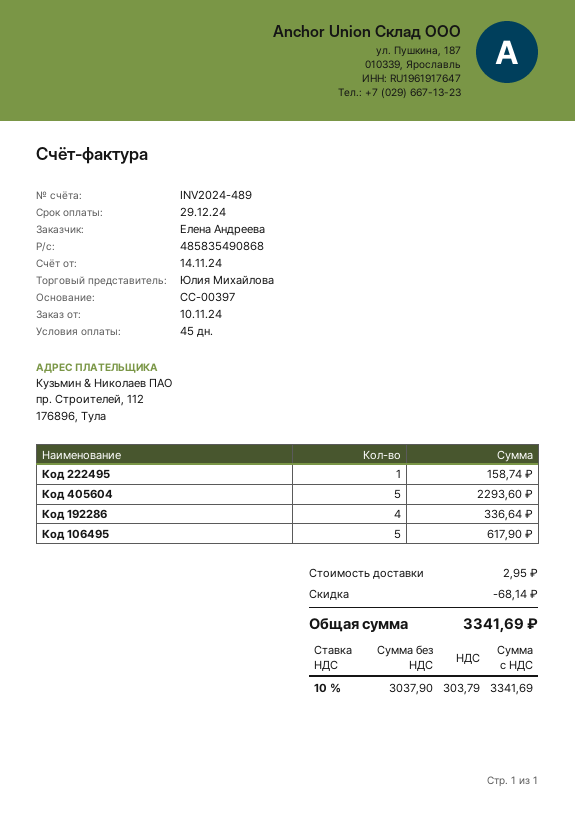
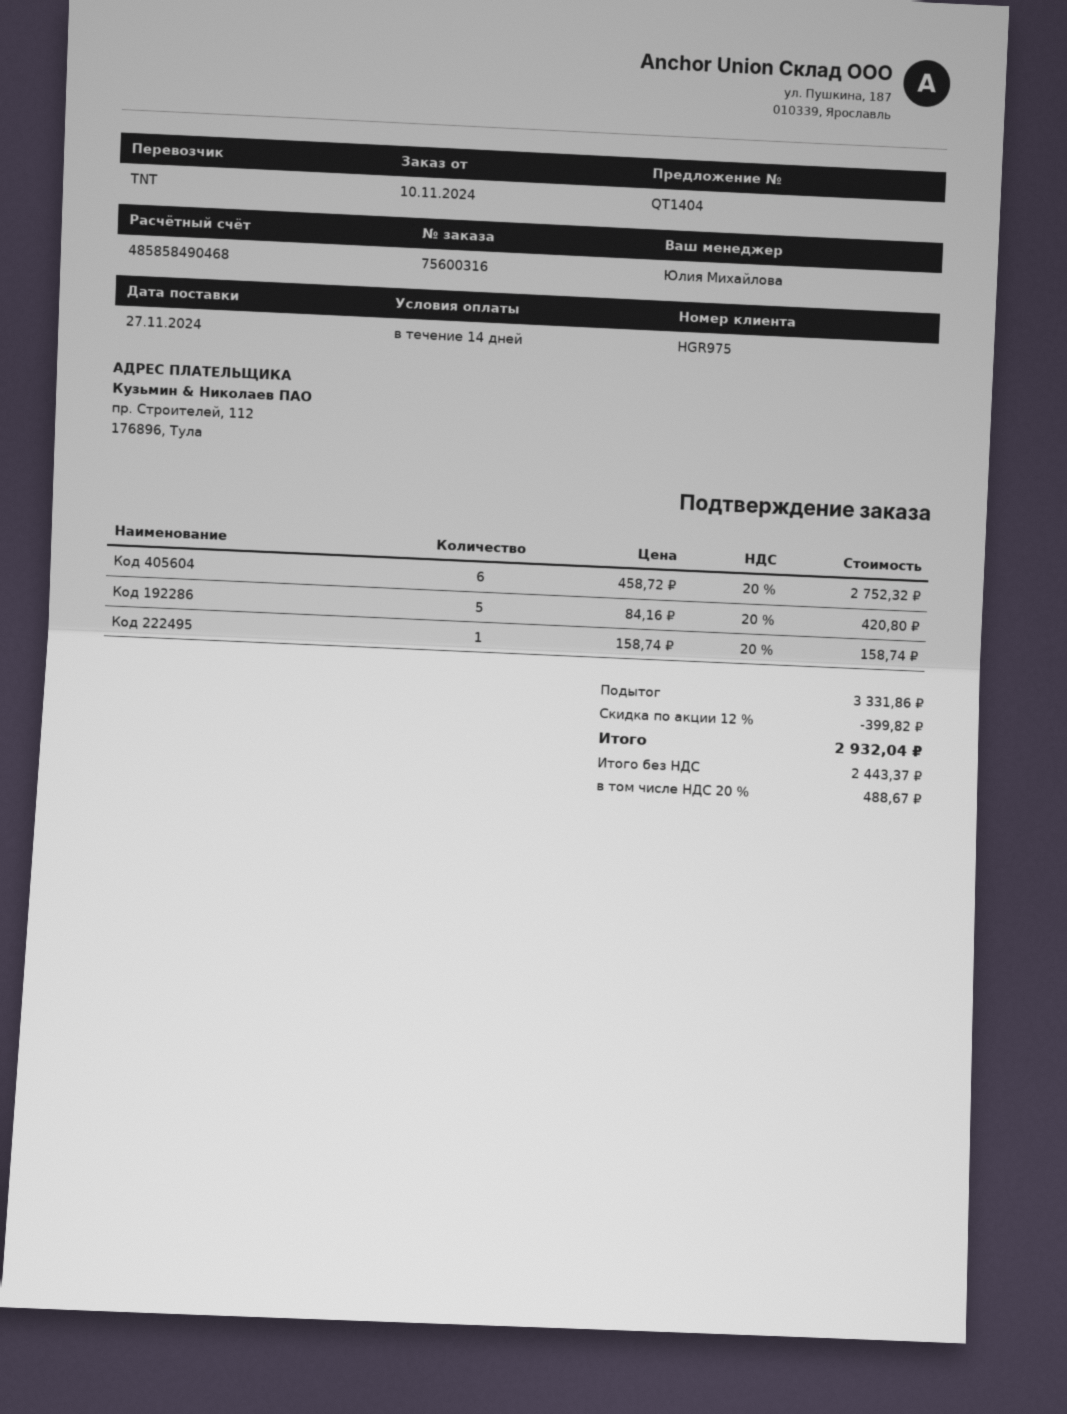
payment terms: 45 days -> 14 days
bank account: 485835490868 -> 485858490468
Код 405604: 5 for 2293.60 -> 6 for 2752.32
Код 192286: 4 for 336.64 -> 5 for 420.80
Код 106495: 5 for 617.90 -> none
discount: 68.14 -> 399.82
shipping: 2.95 -> none
net: 3037.90 -> 2443.37
tax: 10% = 303.79 -> 20% = 488.67
total: 3341.69 -> 2932.04

